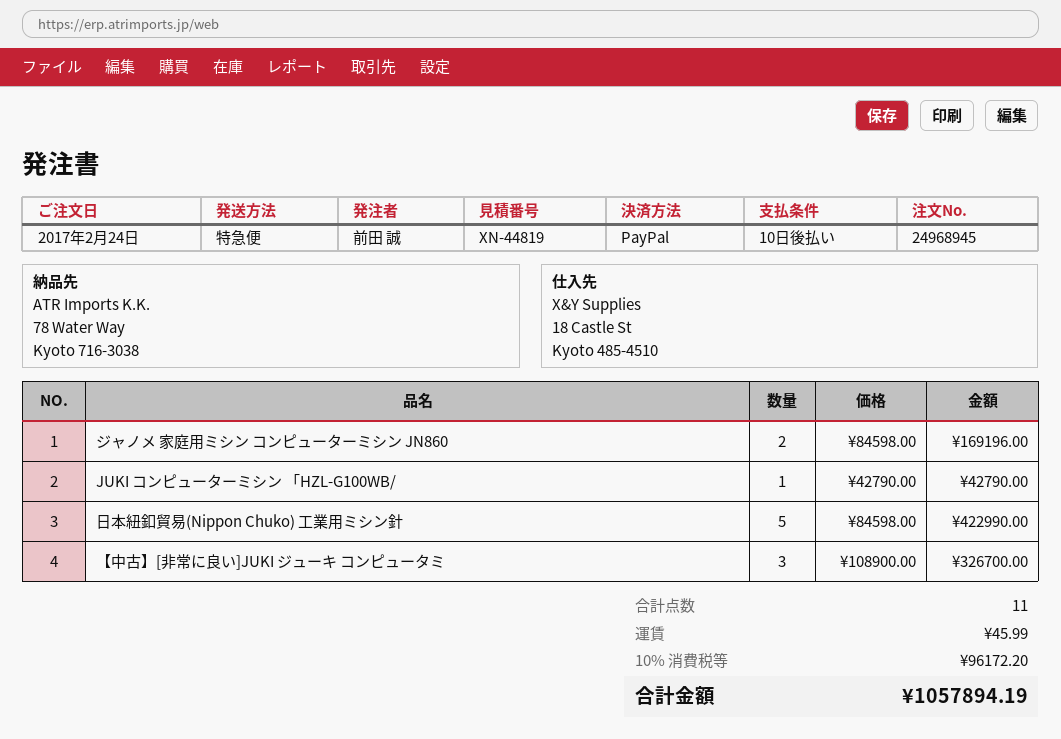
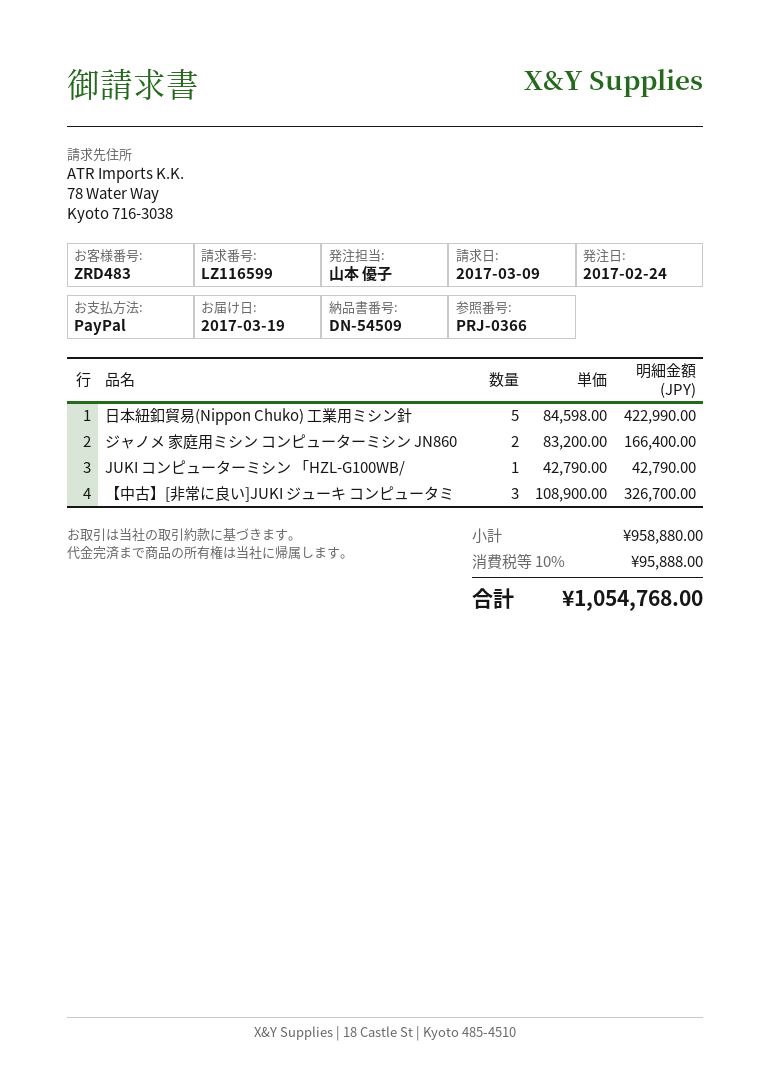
ordered by: 前田 誠 -> 山本 優子
ジャノメ 家庭用ミシン コンピューターミシン JN860: 2 x 84598.00 = 169196.00 -> 2 x 83200.00 = 166400.00
shipping: 45.99 -> none
tax: 10% = 96172.20 -> 10% = 95888.00
total: 1057894.19 -> 1054768.00

